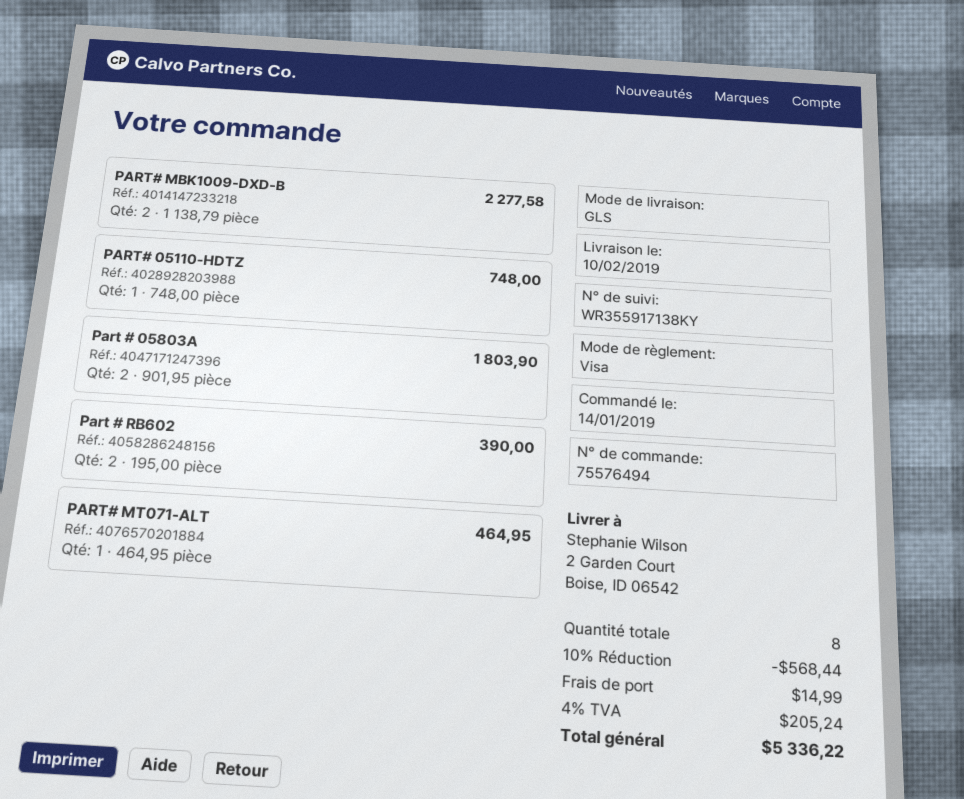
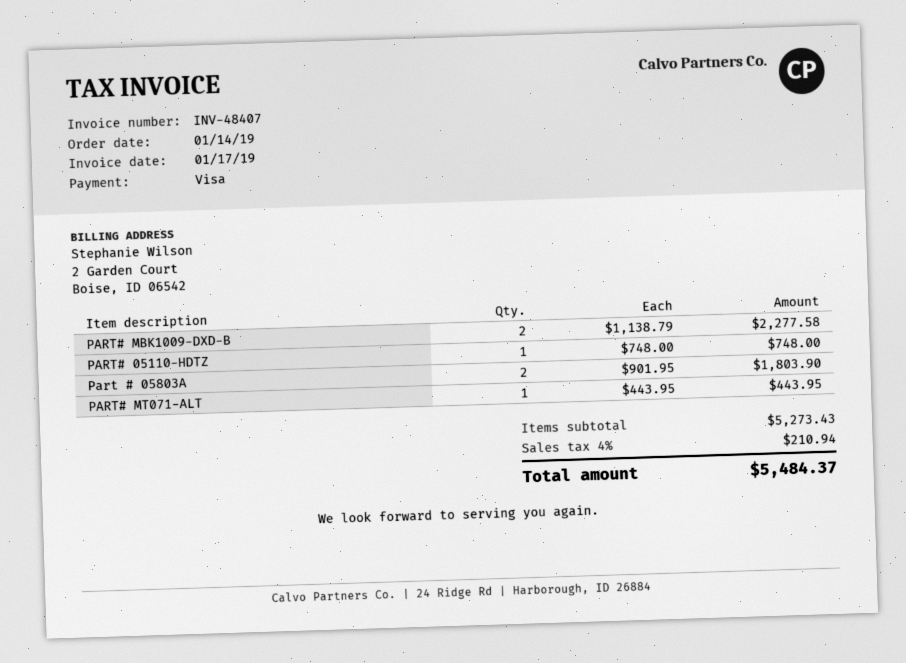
Part # RB602: 2 x 195.00 = 390.00 -> none
PART# MT071-ALT: 1 x 464.95 = 464.95 -> 1 x 443.95 = 443.95
discount: 10% = 568.44 -> none
shipping: 14.99 -> none
tax: 4% = 205.24 -> 4% = 210.94
total: 5336.22 -> 5484.37

